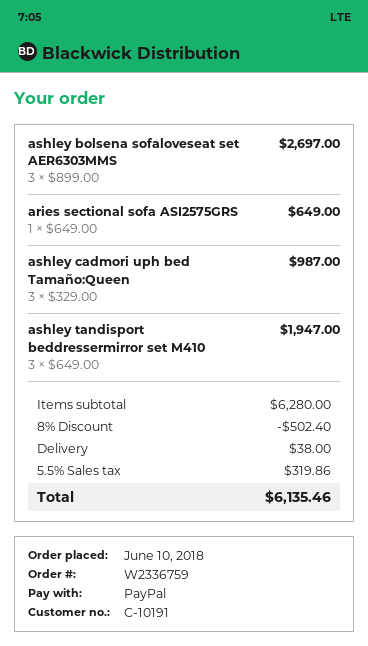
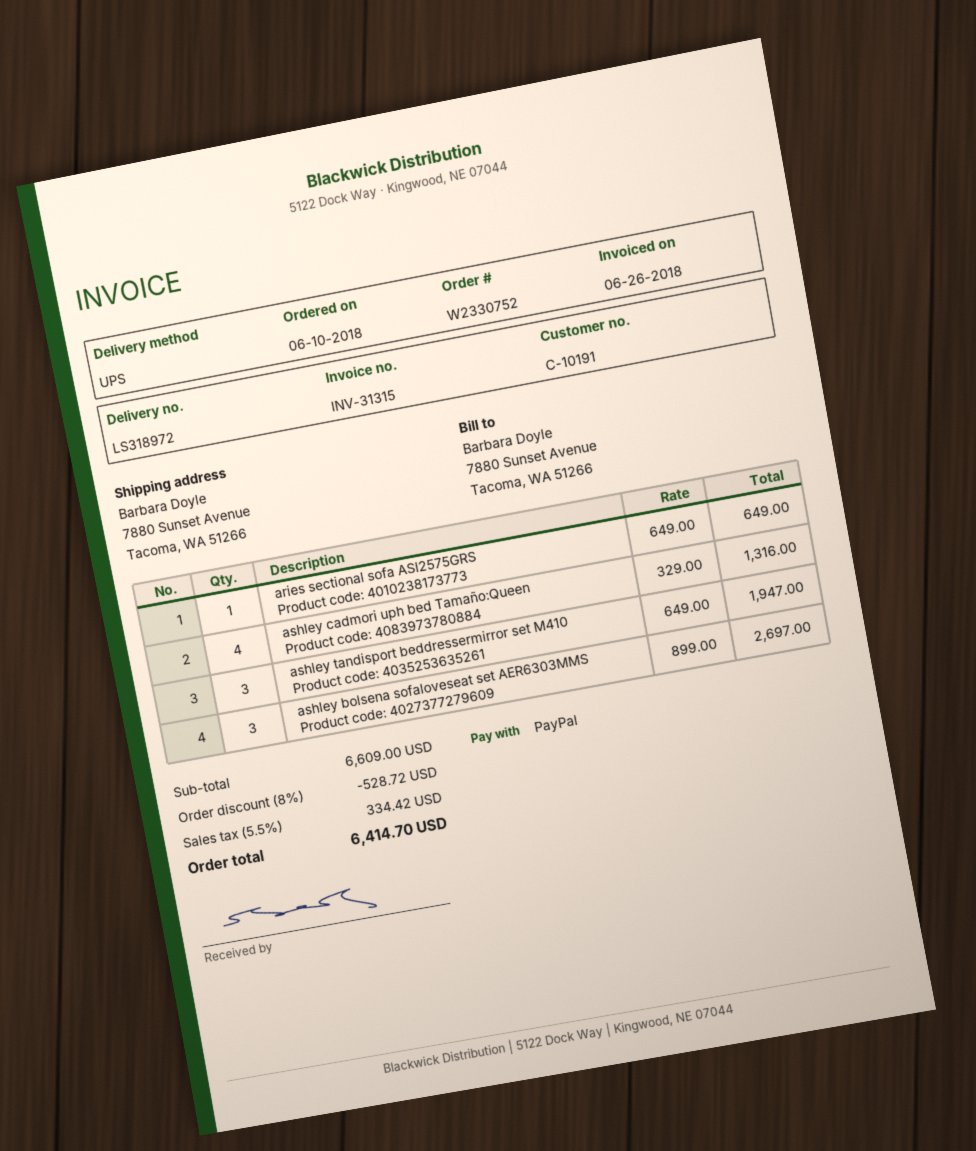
order number: W2336759 -> W2330752
ashley cadmori uph bed Tamaño:Queen: 3 x 329.00 = 987.00 -> 4 x 329.00 = 1316.00
subtotal: 6280.00 -> 6609.00
discount: 8% = 502.40 -> 8% = 528.72
shipping: 38.00 -> none
tax: 5.5% = 319.86 -> 5.5% = 334.42
total: 6135.46 -> 6414.70

